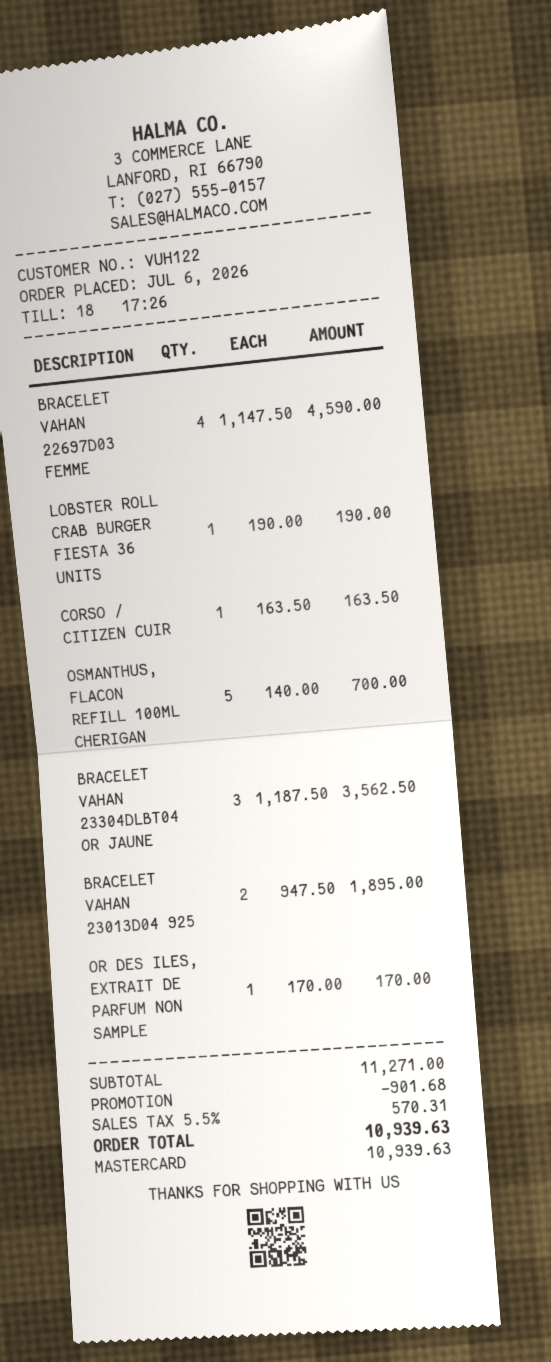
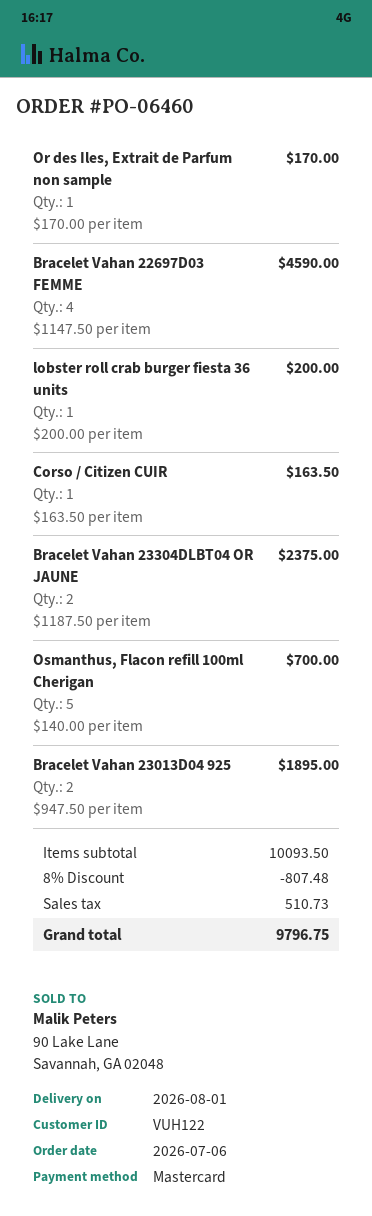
LOBSTER ROLL CRAB BURGER FIESTA 36 UNITS: 1 x 190.00 = 190.00 -> 1 x 200.00 = 200.00
BRACELET VAHAN 23304DLBT04 OR JAUNE: 3 x 1187.50 = 3562.50 -> 2 x 1187.50 = 2375.00
subtotal: 11271.00 -> 10093.50
discount: 901.68 -> 807.48
tax: 570.31 -> 510.73
total: 10939.63 -> 9796.75

